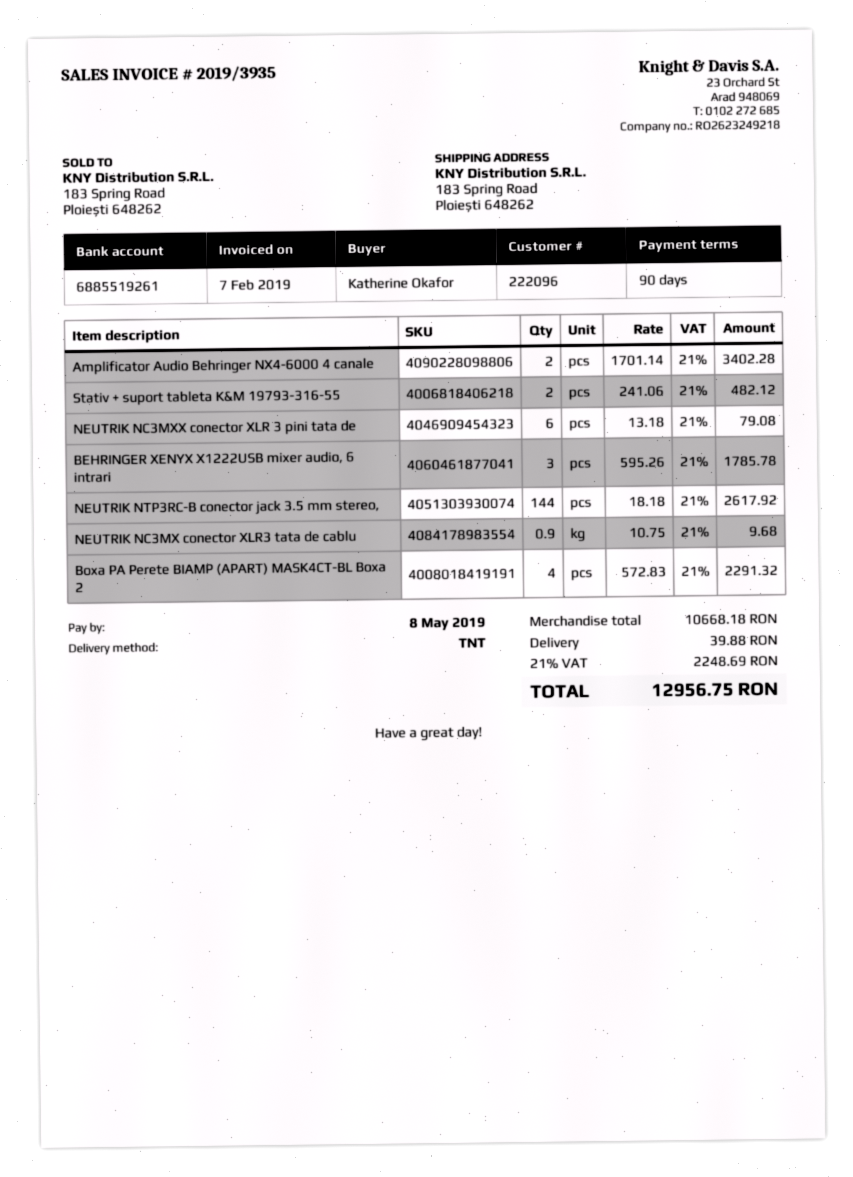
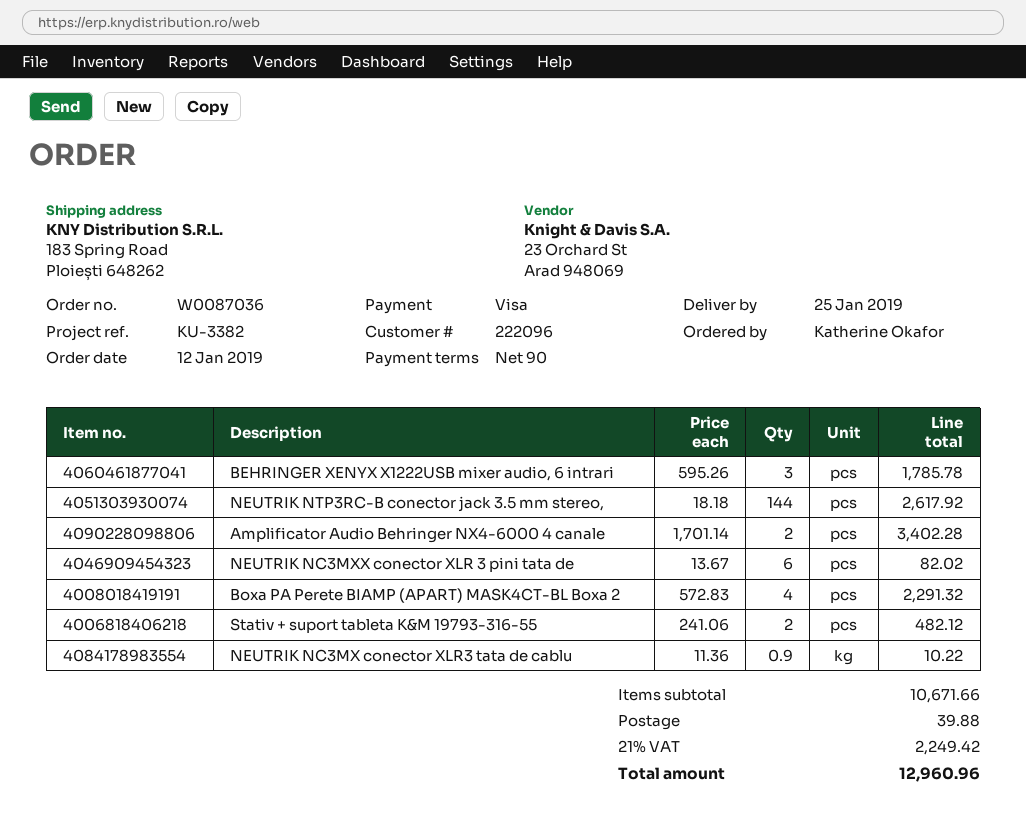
NEUTRIK NC3MXX conector XLR 3 pini tata de: 6 x 13.18 = 79.08 -> 6 x 13.67 = 82.02
NEUTRIK NC3MX conector XLR3 tata de cablu: 0.9 x 10.75 = 9.68 -> 0.9 x 11.36 = 10.22
subtotal: 10668.18 -> 10671.66
tax: 21% = 2248.69 -> 21% = 2249.42
total: 12956.75 -> 12960.96

